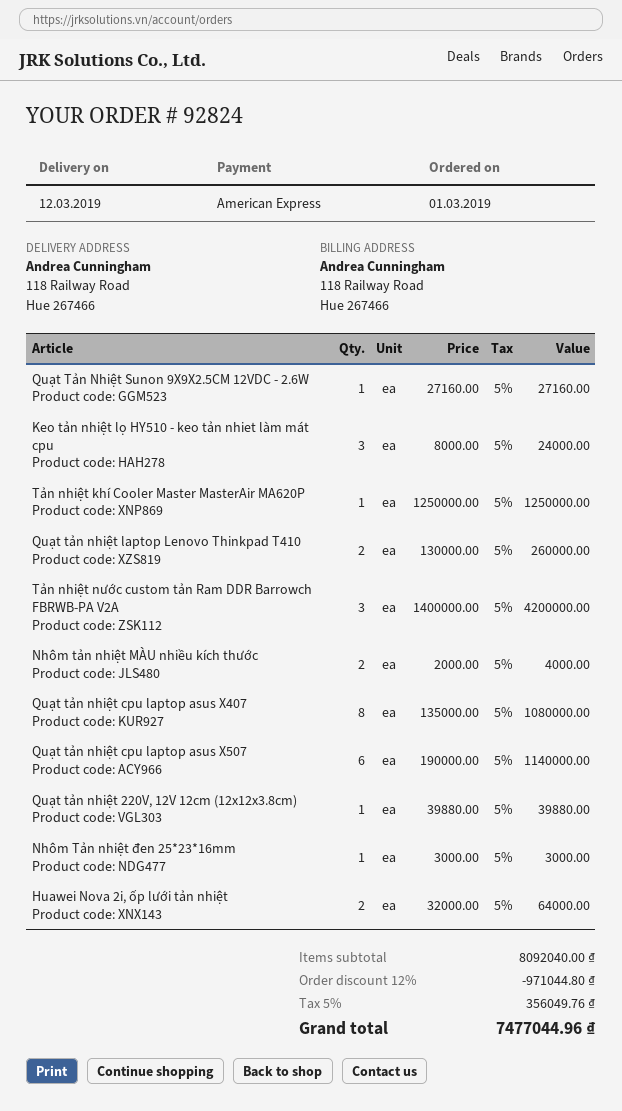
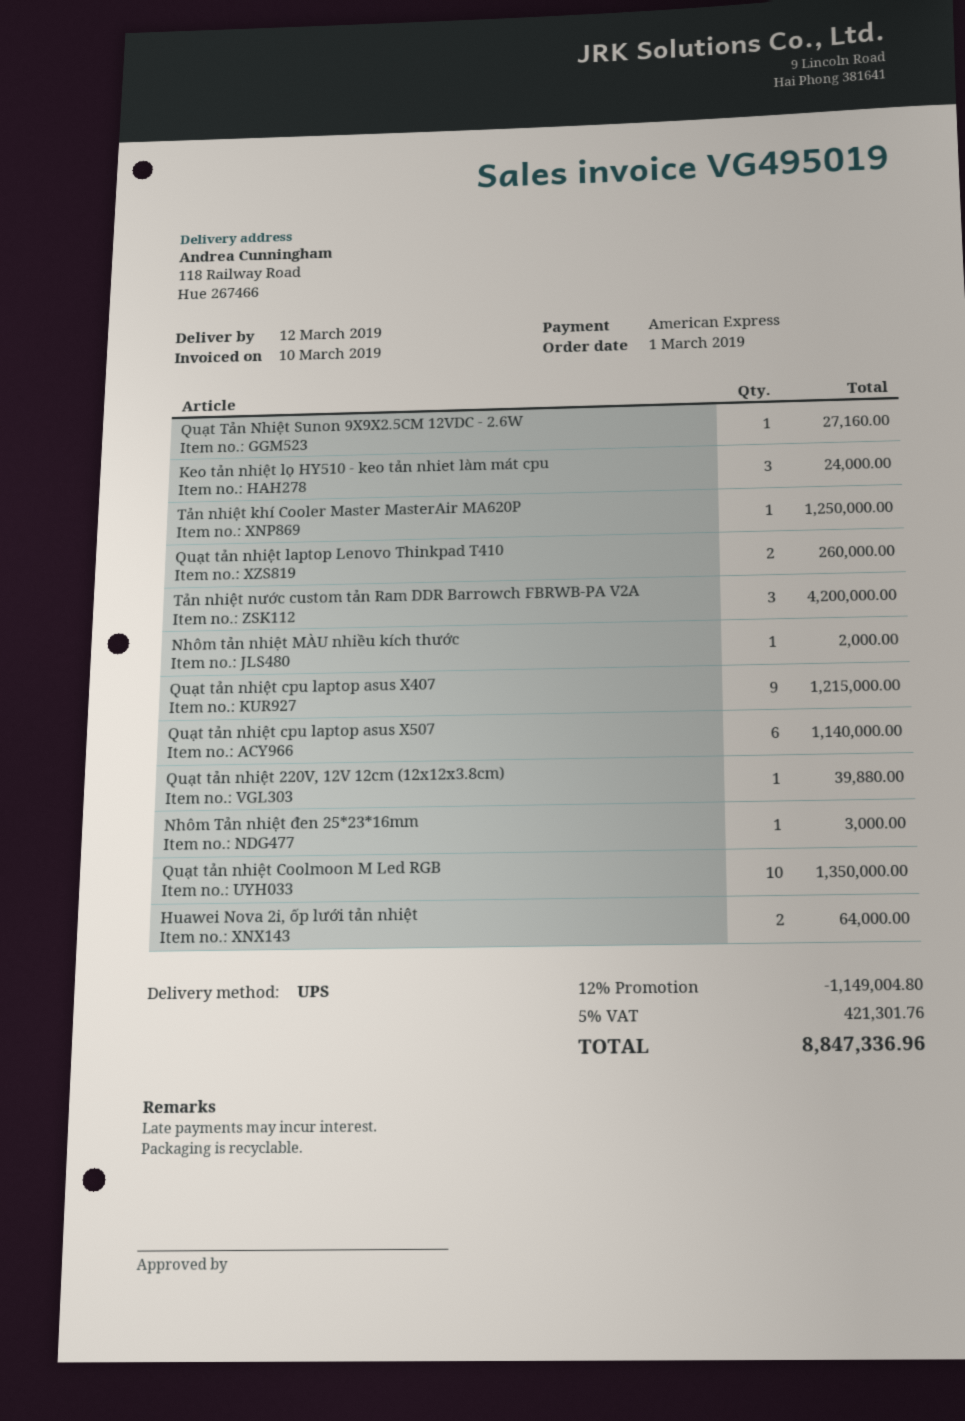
Nhôm tản nhiệt MÀU nhiều kích thước: 2 for 4000.00 -> 1 for 2000.00
Quạt tản nhiệt cpu laptop asus X407: 8 for 1080000.00 -> 9 for 1215000.00
Quạt tản nhiệt Coolmoon M Led RGB: none -> 10 for 1350000.00
discount: 12% = 971044.80 -> 12% = 1149004.80
tax: 5% = 356049.76 -> 5% = 421301.76
total: 7477044.96 -> 8847336.96

